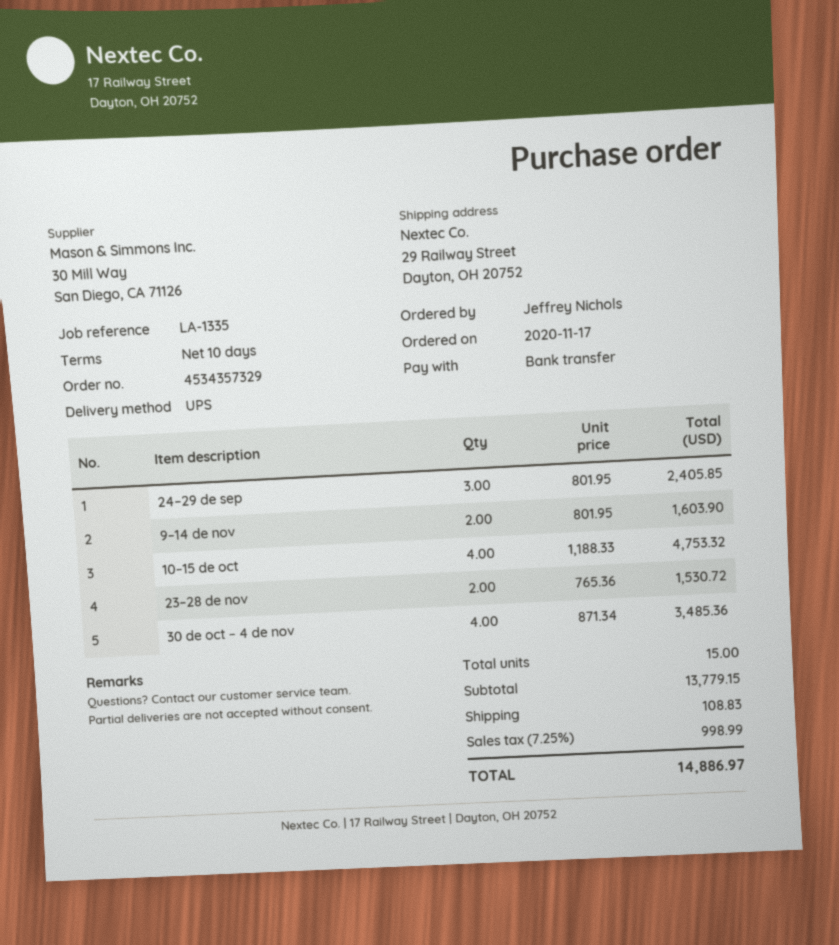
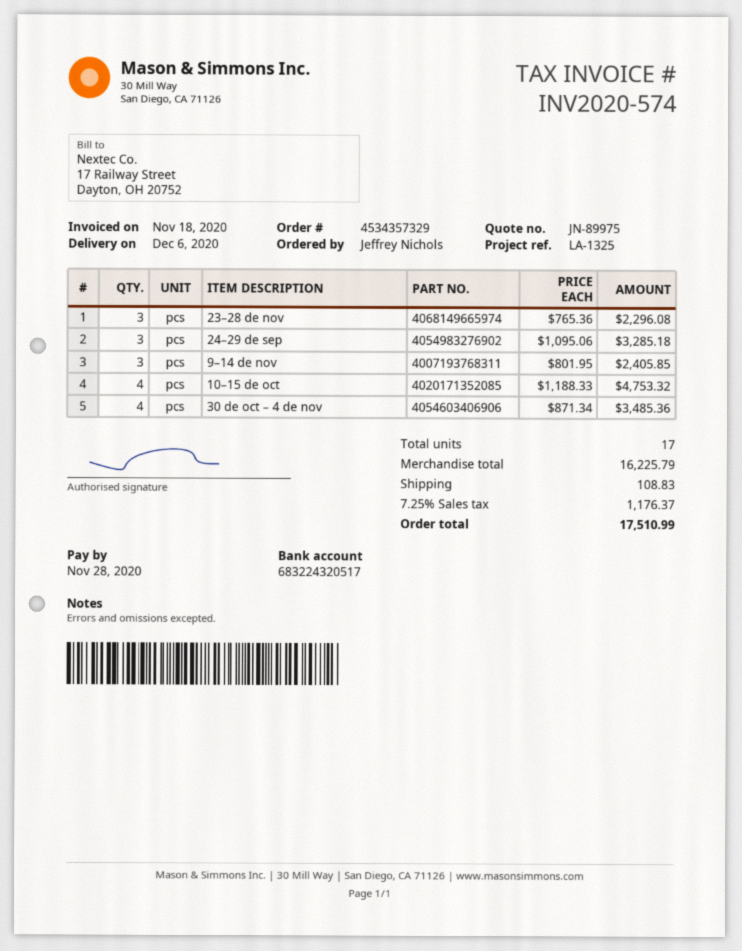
reference: LA-1335 -> LA-1325
24–29 de sep: 3 x 801.95 = 2405.85 -> 3 x 1095.06 = 3285.18
9–14 de nov: 2 x 801.95 = 1603.90 -> 3 x 801.95 = 2405.85
23–28 de nov: 2 x 765.36 = 1530.72 -> 3 x 765.36 = 2296.08
total quantity: 15 -> 17
subtotal: 13779.15 -> 16225.79
tax: 7.25% = 998.99 -> 7.25% = 1176.37
total: 14886.97 -> 17510.99

